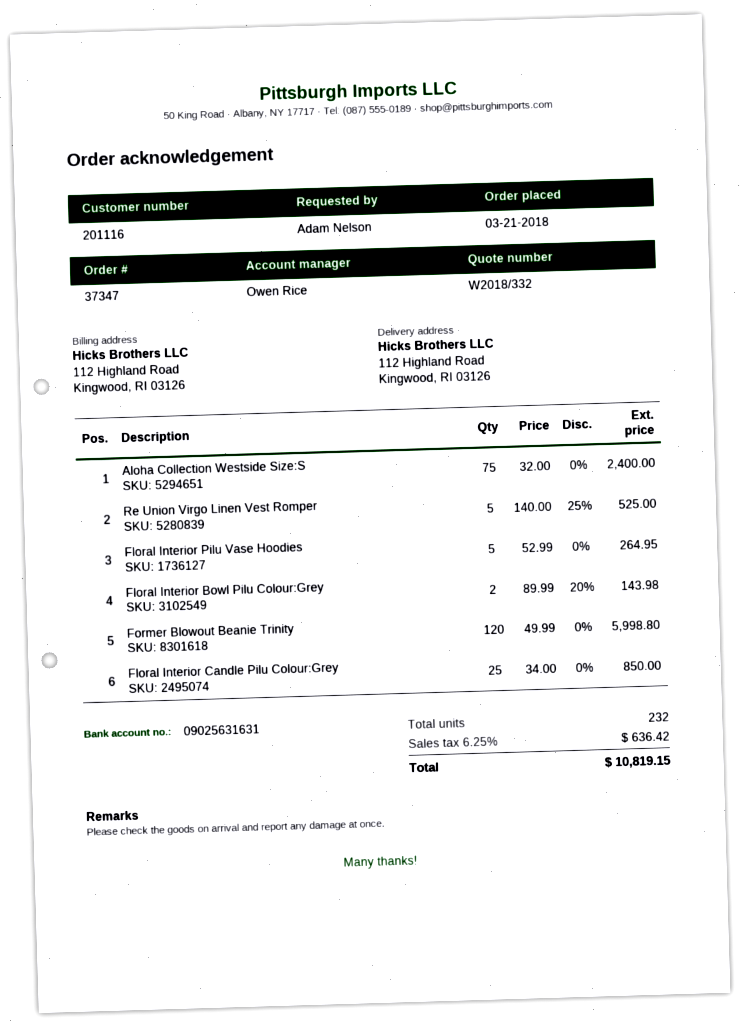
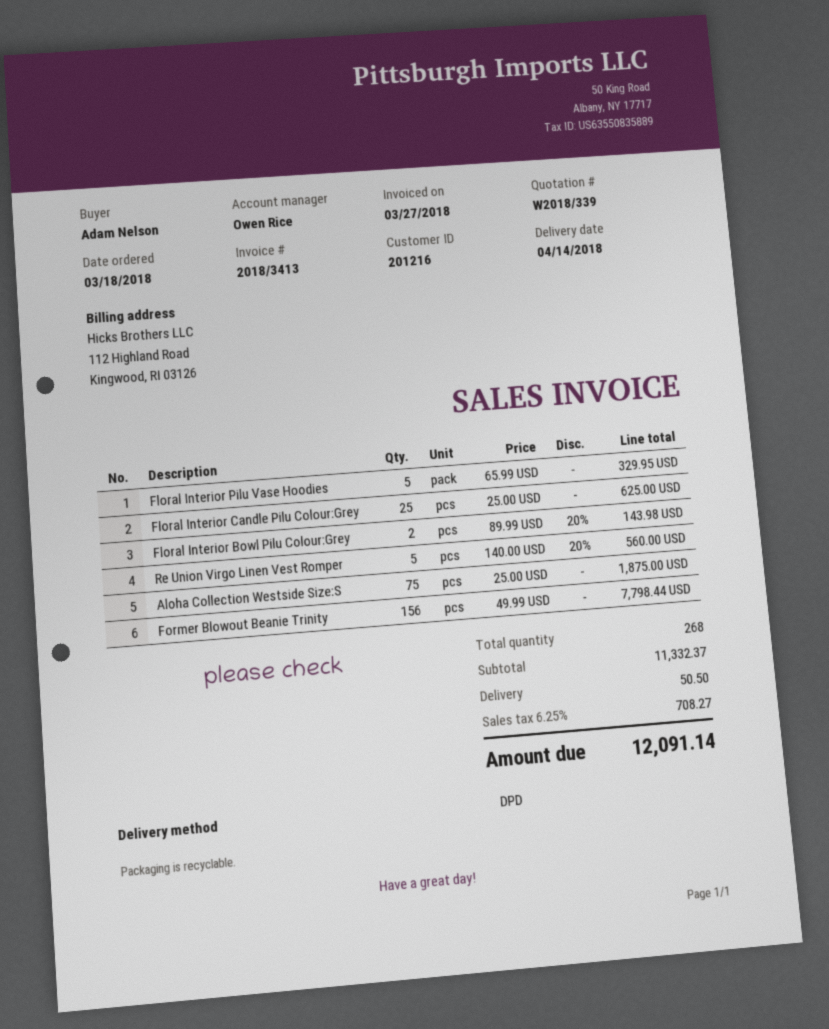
quote number: W2018/332 -> W2018/339
order date: 2018-03-21 -> 2018-03-18
customer number: 201116 -> 201216
Aloha Collection Westside Size:S: 75 x 32.00 = 2400.00 -> 75 x 25.00 = 1875.00
Re Union Virgo Linen Vest Romper: 5 x 140.00 - 25% = 525.00 -> 5 x 140.00 - 20% = 560.00
Floral Interior Pilu Vase Hoodies: 5 x 52.99 = 264.95 -> 5 x 65.99 = 329.95
Former Blowout Beanie Trinity: 120 x 49.99 = 5998.80 -> 156 x 49.99 = 7798.44
Floral Interior Candle Pilu Colour:Grey: 25 x 34.00 = 850.00 -> 25 x 25.00 = 625.00
total quantity: 232 -> 268
shipping: none -> 50.50
tax: 6.25% = 636.42 -> 6.25% = 708.27
total: 10819.15 -> 12091.14

